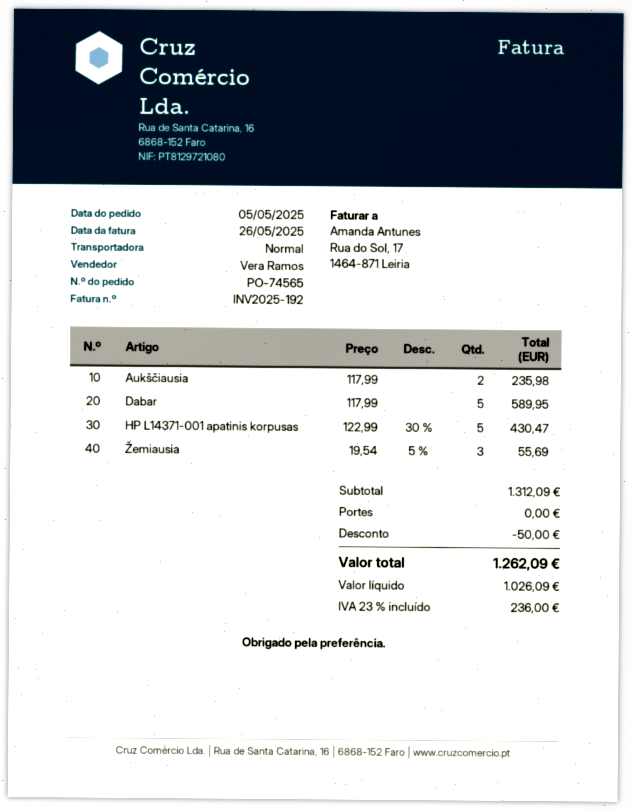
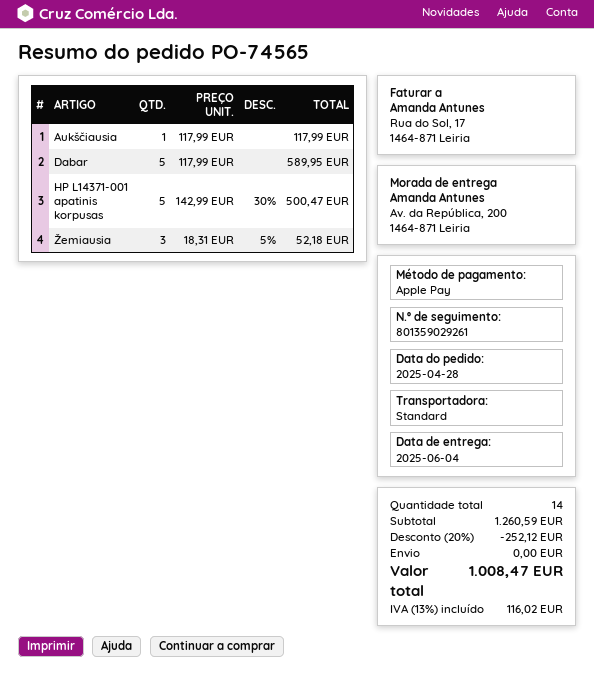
order date: 2025-05-05 -> 2025-04-28
Aukščiausia: 2 x 117.99 = 235.98 -> 1 x 117.99 = 117.99
HP L14371-001 apatinis korpusas: 5 x 122.99 - 30% = 430.47 -> 5 x 142.99 - 30% = 500.47
Žemiausia: 3 x 19.54 - 5% = 55.69 -> 3 x 18.31 - 5% = 52.18
subtotal: 1312.09 -> 1260.59
discount: 50.00 -> 252.12
tax: 23% = 236.00 -> 13% = 116.02
total: 1262.09 -> 1008.47

